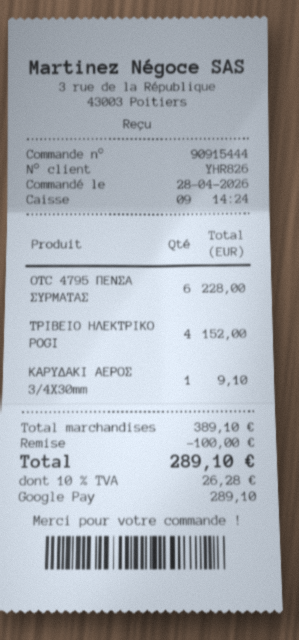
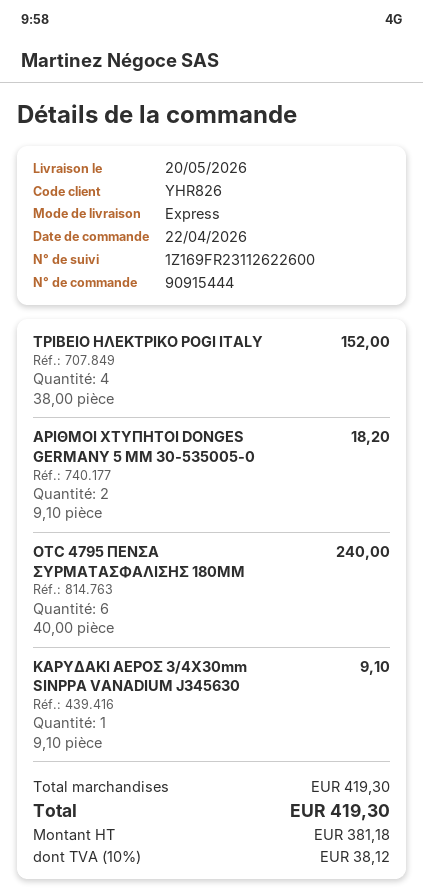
order date: 2026-04-28 -> 2026-04-22
OTC 4795 ΠΕΝΣΑ ΣΥΡΜΑΤΑΣ: 6 for 228.00 -> 6 for 240.00
ΑΡΙΘΜΟΙ ΧΤΥΠΗΤΟΙ DONGES GERMANY 5 MM 30-535005-0: none -> 2 for 18.20
subtotal: 389.10 -> 419.30
discount: 100.00 -> none
tax: 10% = 26.28 -> 10% = 38.12
total: 289.10 -> 419.30

